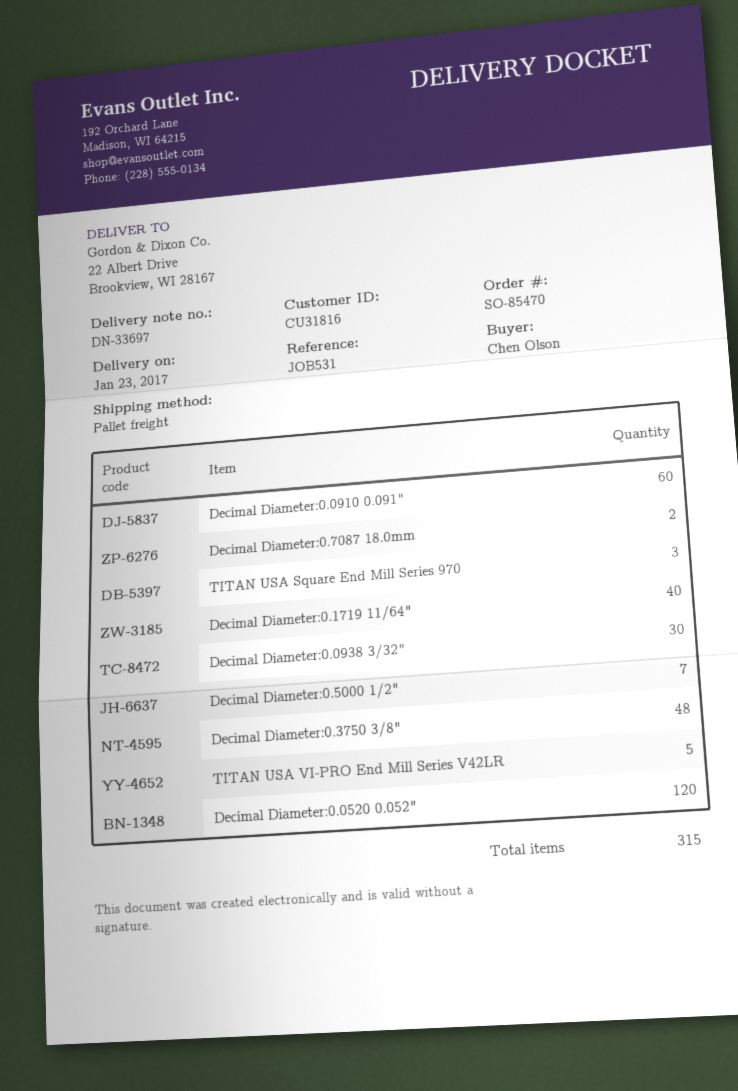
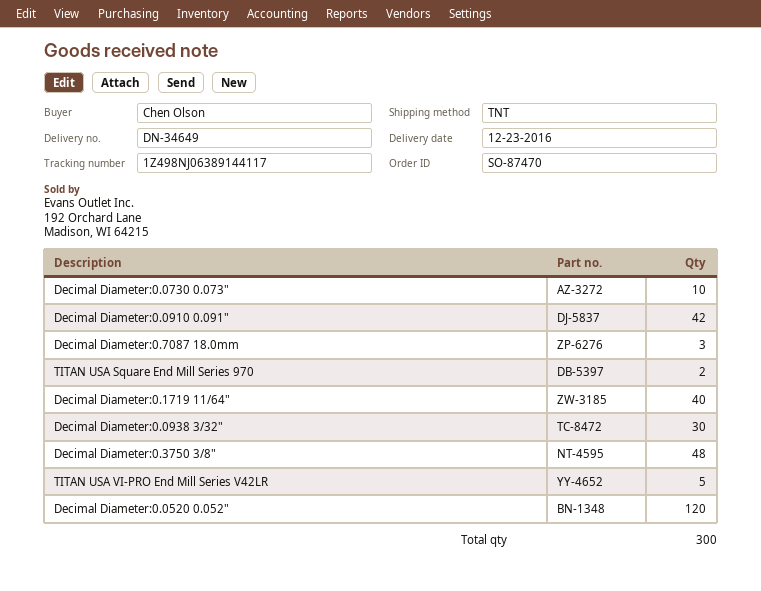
order number: SO-85470 -> SO-87470
delivery note number: DN-33697 -> DN-34649
delivery date: 2017-01-23 -> 2016-12-23
shipping method: pallet freight -> TNT
Decimal Diameter:0.0910 0.091": 60 -> 42
Decimal Diameter:0.7087 18.0mm: 2 -> 3
TITAN USA Square End Mill Series 970: 3 -> 2
Decimal Diameter:0.5000 1/2": 7 -> none
Decimal Diameter:0.0730 0.073": none -> 10
total quantity: 315 -> 300

